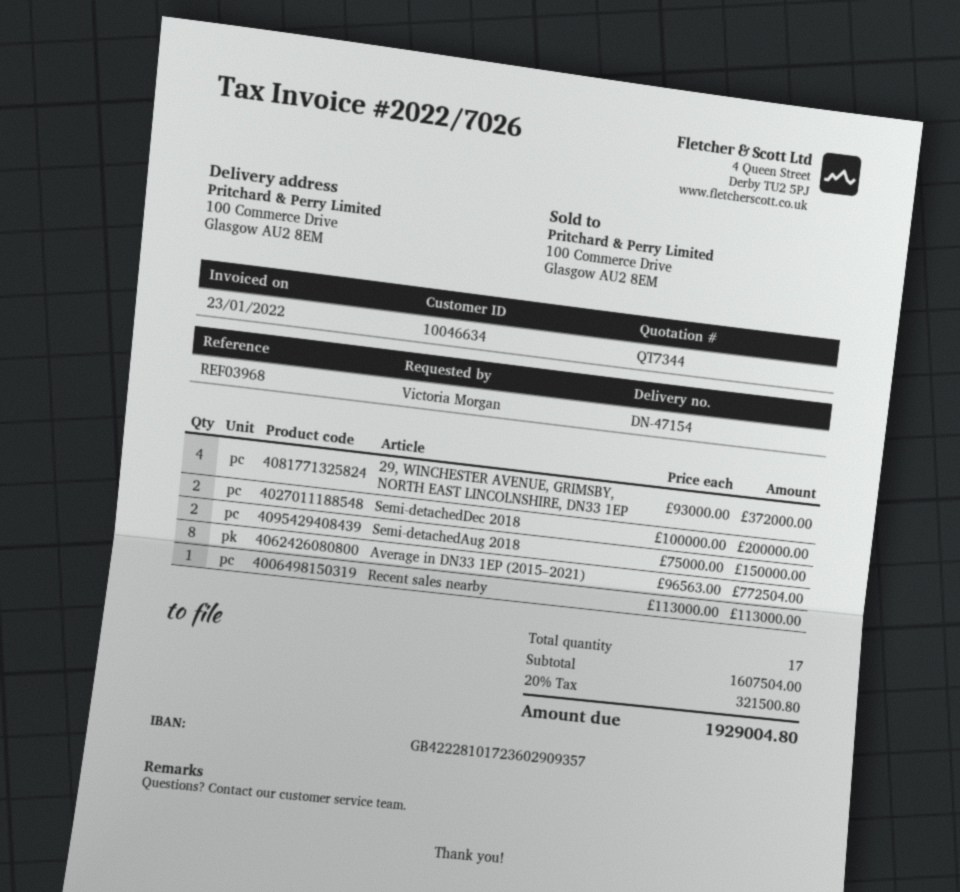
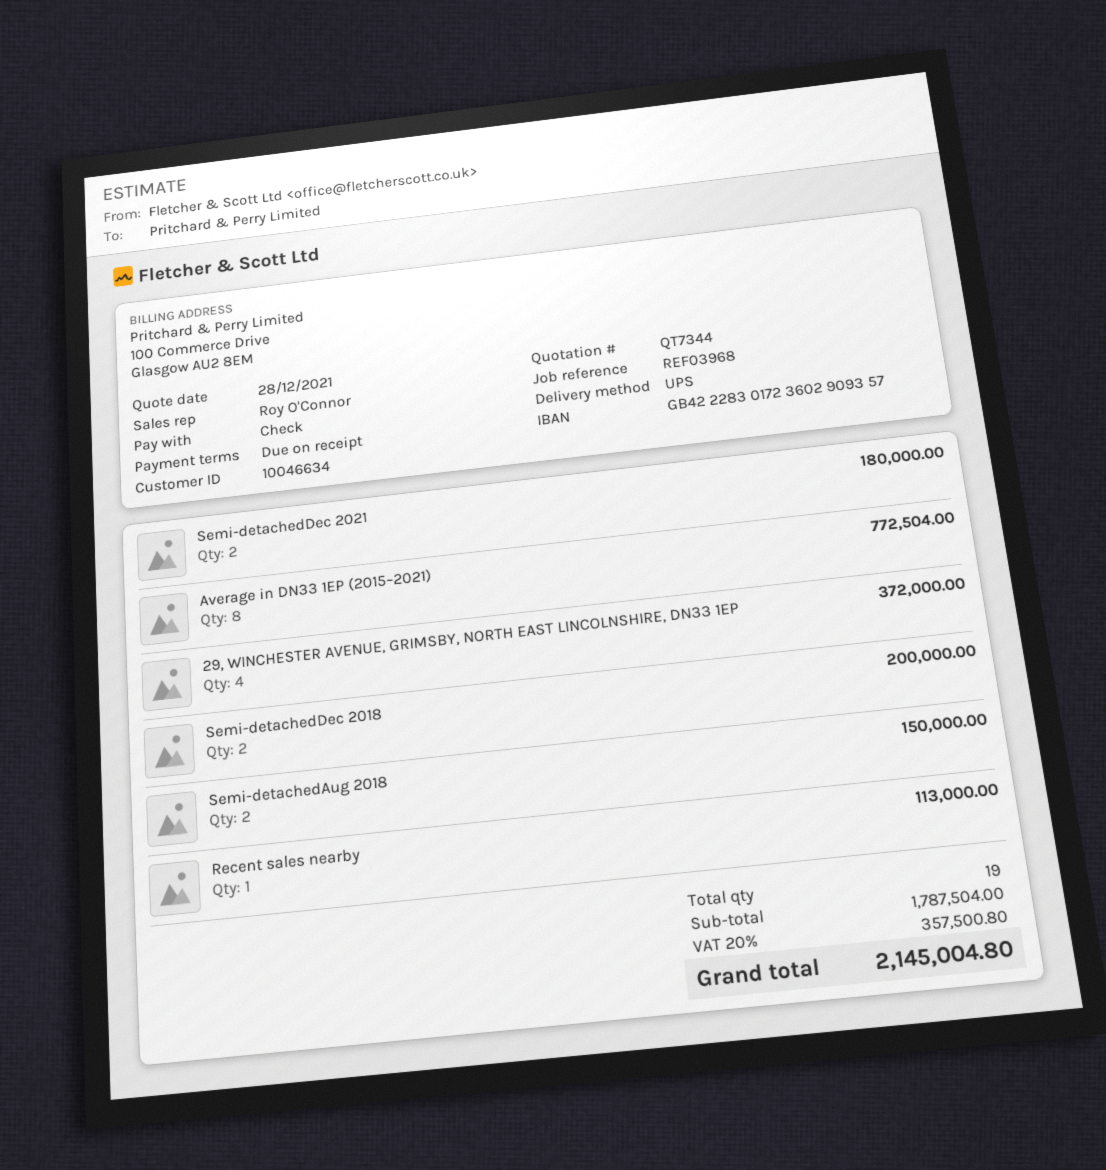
bank account: GB42228101723602909357 -> GB42228301723602909357
Semi-detachedDec 2021: none -> 2 for 180000.00
total quantity: 17 -> 19
subtotal: 1607504.00 -> 1787504.00
tax: 20% = 321500.80 -> 20% = 357500.80
total: 1929004.80 -> 2145004.80

